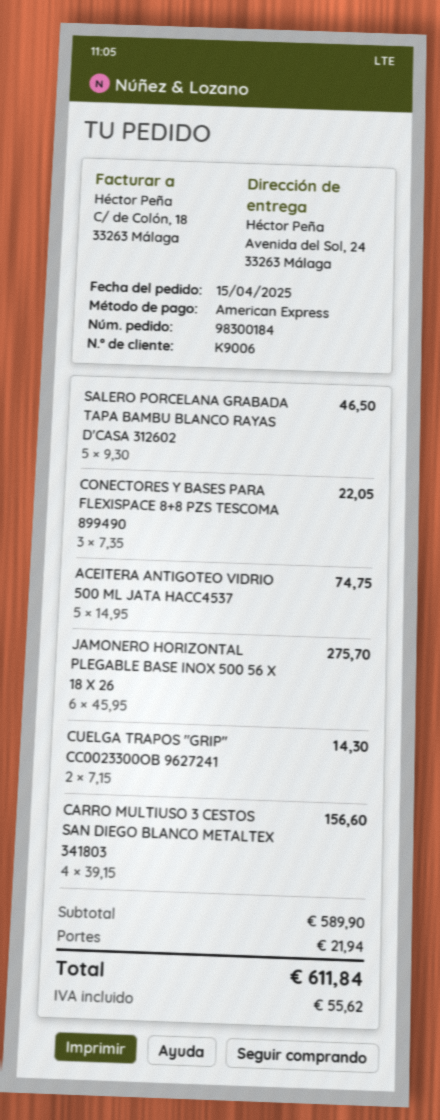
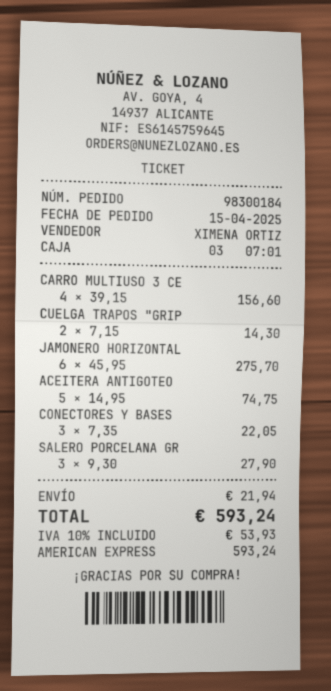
SALERO PORCELANA GRABADA TAPA BAMBU BLANCO RAYAS D'CASA 312602: 5 x 9.30 = 46.50 -> 3 x 9.30 = 27.90
tax: 55.62 -> 53.93
total: 611.84 -> 593.24

